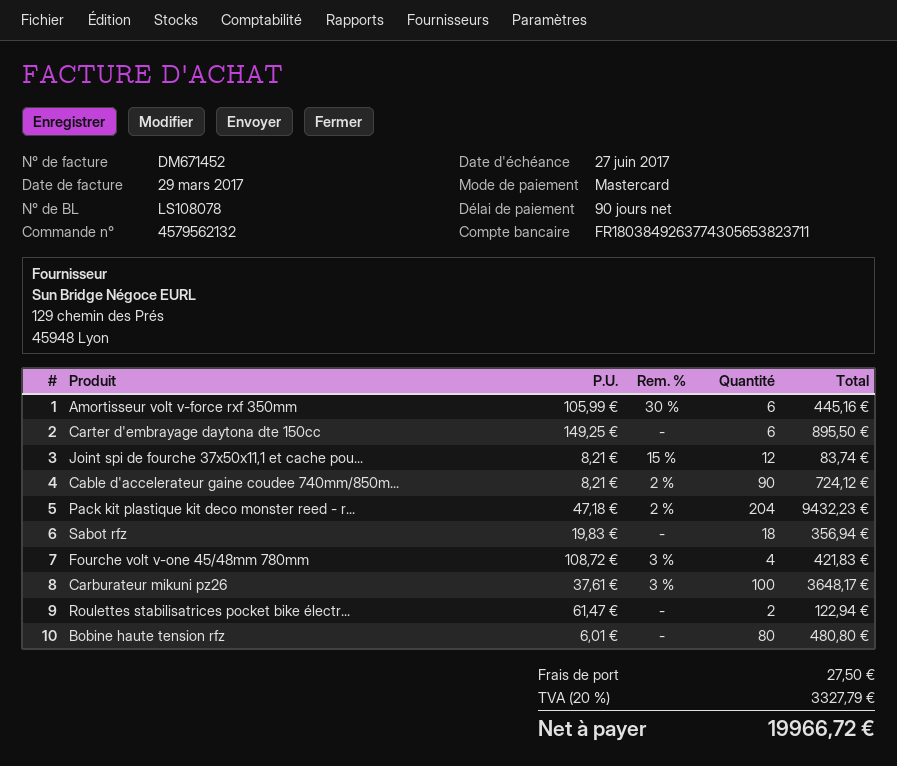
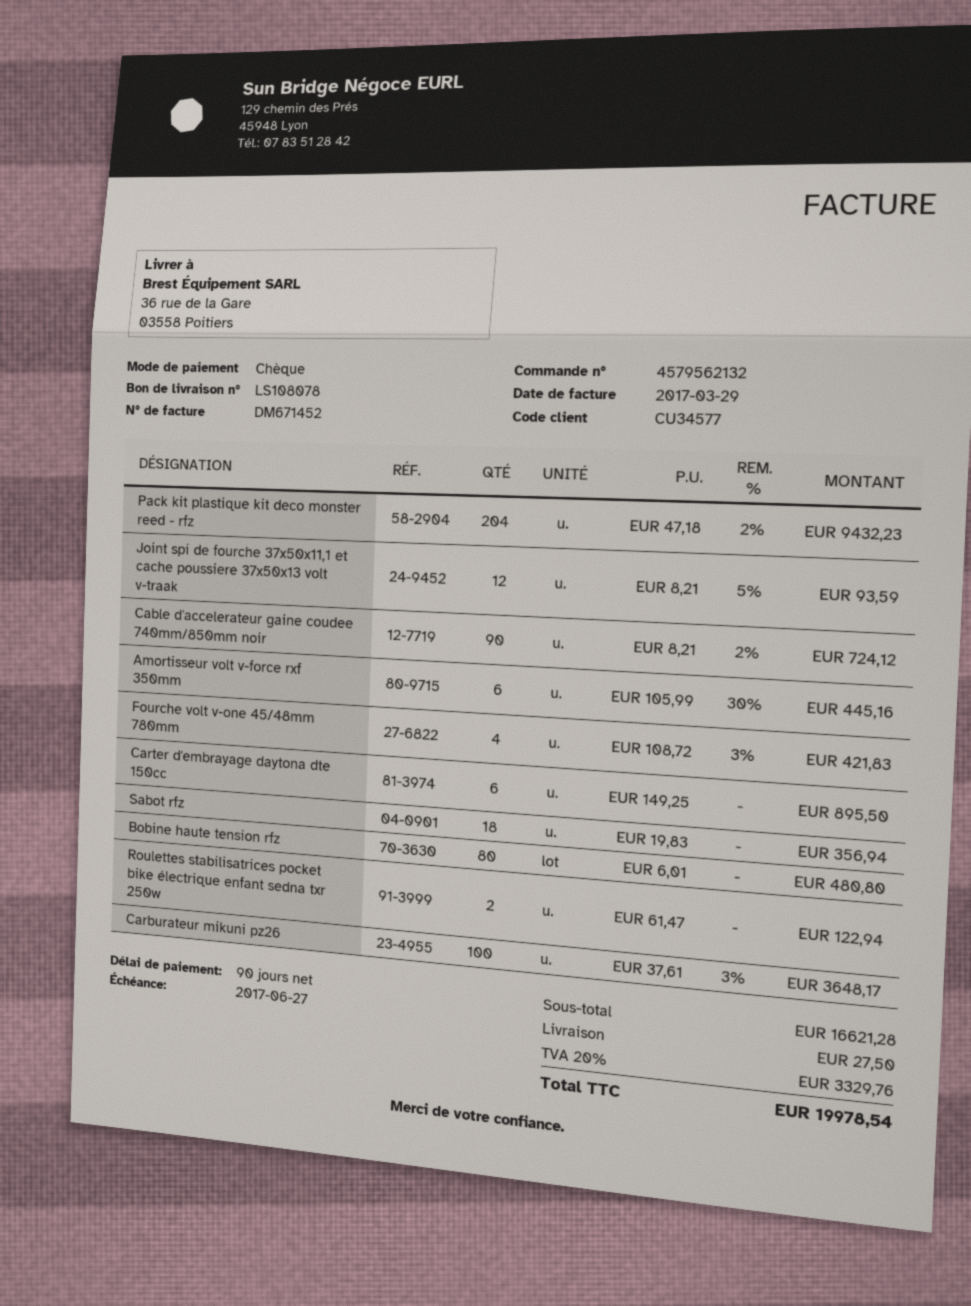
payment method: Mastercard -> cheque
Joint spi de fourche 37x50x11,1 et cache pou...: 12 x 8.21 - 15% = 83.74 -> 12 x 8.21 - 5% = 93.59
tax: 20% = 3327.79 -> 20% = 3329.76
total: 19966.72 -> 19978.54

